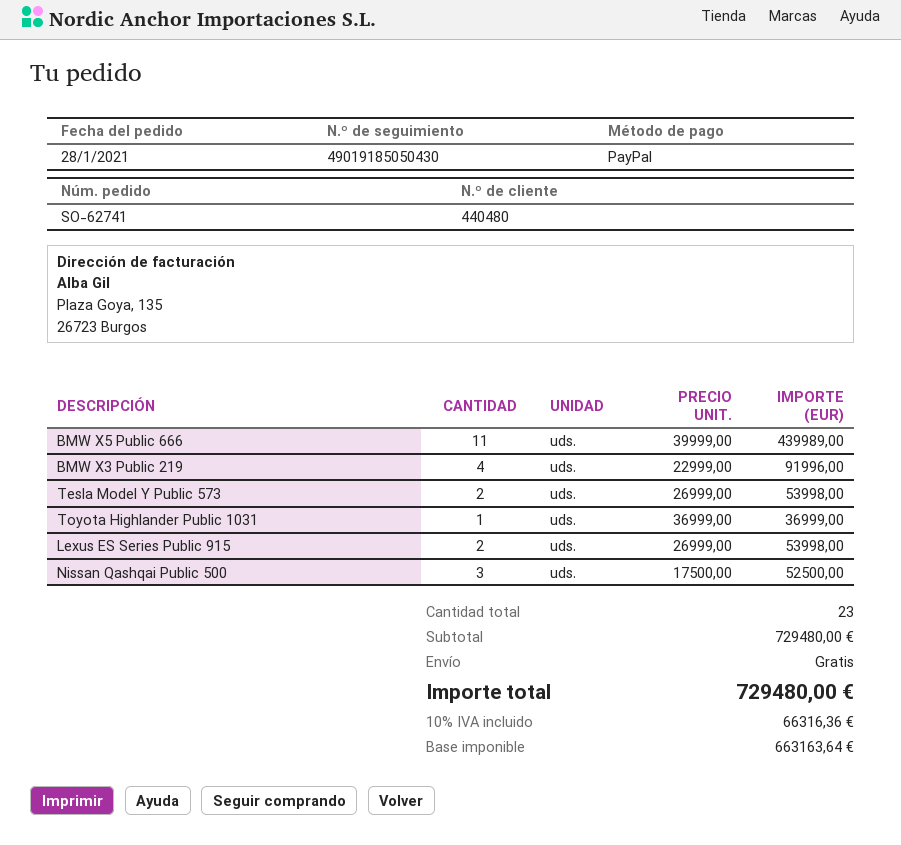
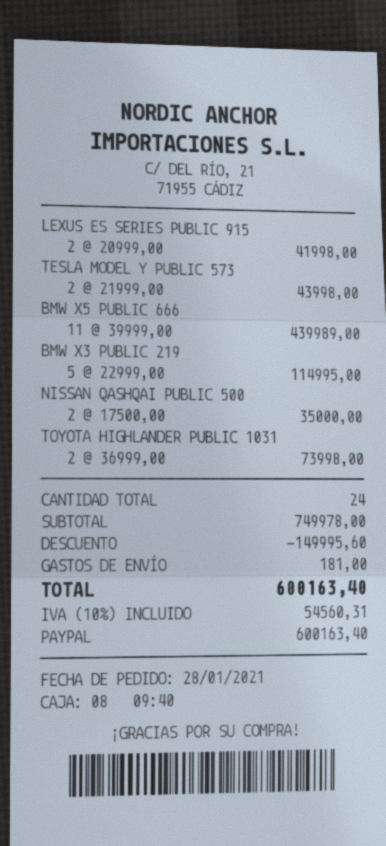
BMW X3 Public 219: 4 x 22999.00 = 91996.00 -> 5 x 22999.00 = 114995.00
Tesla Model Y Public 573: 2 x 26999.00 = 53998.00 -> 2 x 21999.00 = 43998.00
Toyota Highlander Public 1031: 1 x 36999.00 = 36999.00 -> 2 x 36999.00 = 73998.00
Lexus ES Series Public 915: 2 x 26999.00 = 53998.00 -> 2 x 20999.00 = 41998.00
Nissan Qashqai Public 500: 3 x 17500.00 = 52500.00 -> 2 x 17500.00 = 35000.00
total quantity: 23 -> 24
subtotal: 729480.00 -> 749978.00
discount: none -> 149995.60
shipping: 0.00 -> 181.00
tax: 10% = 66316.36 -> 10% = 54560.31
total: 729480.00 -> 600163.40

